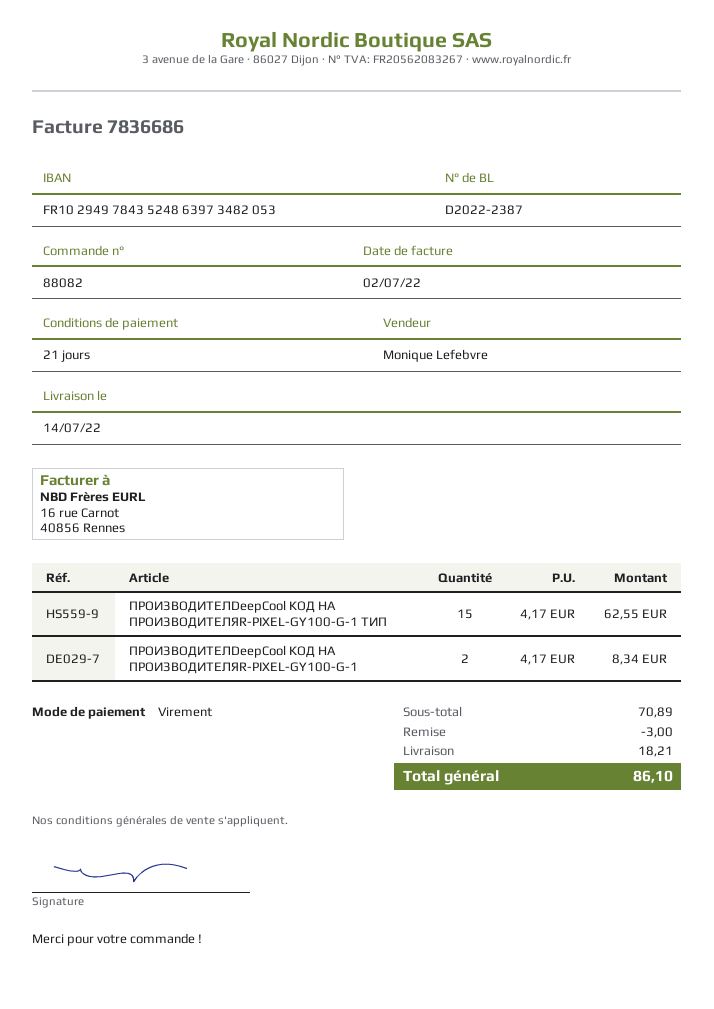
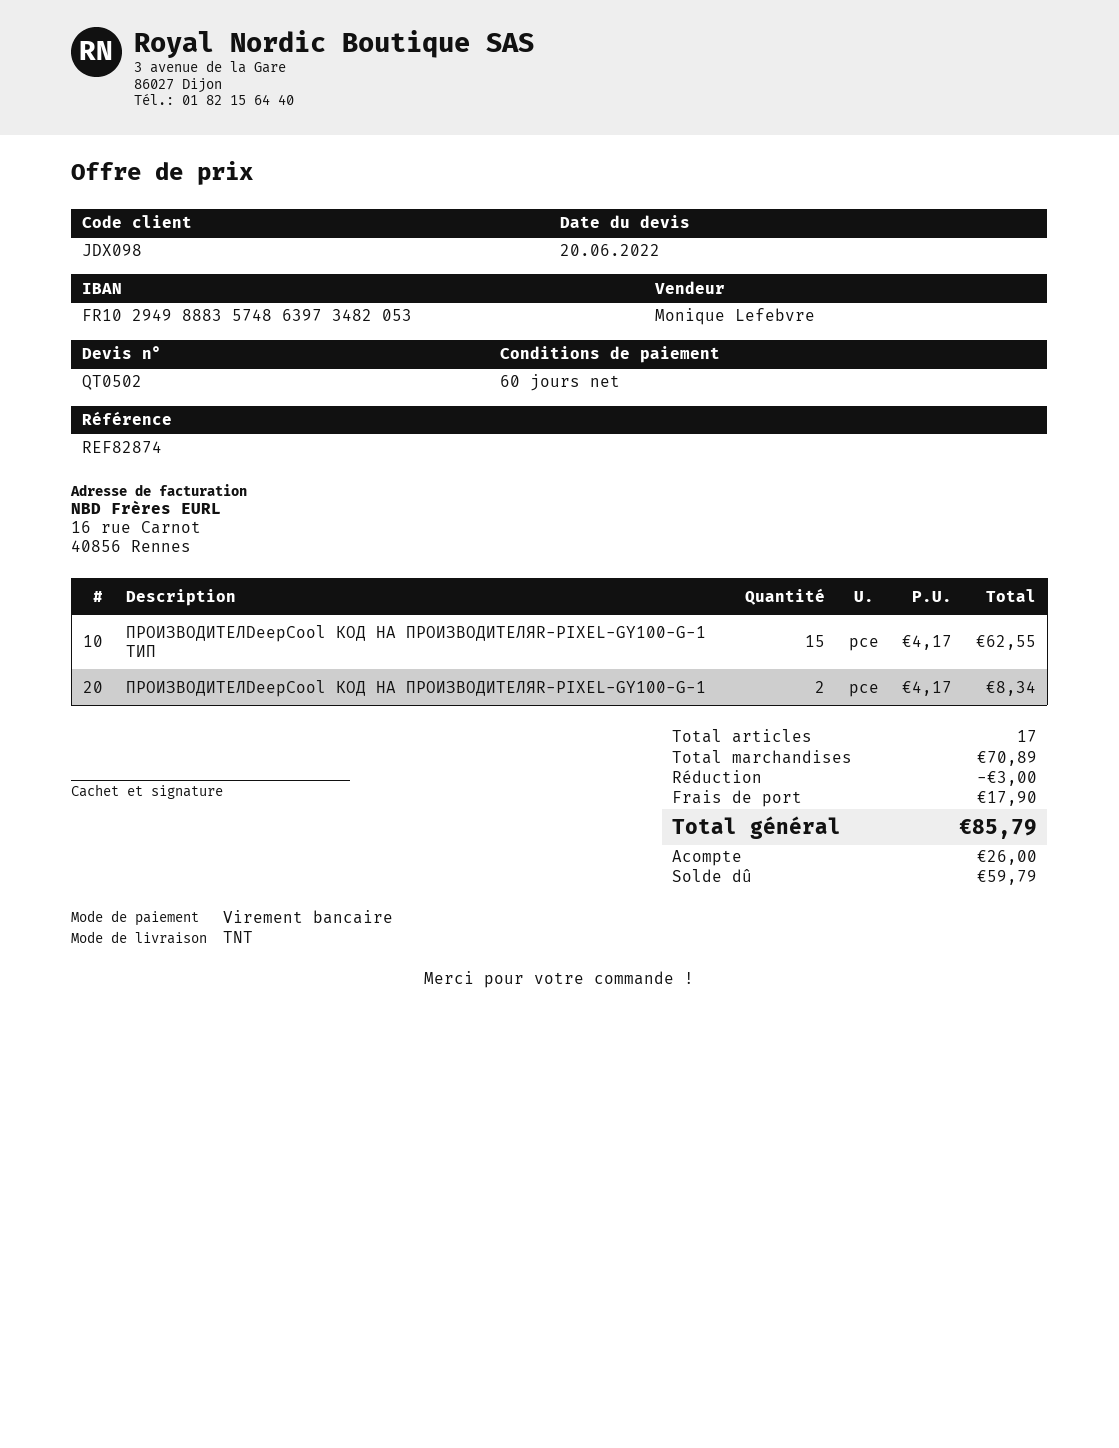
payment terms: 21 days -> 60 days
bank account: FR1029497843524863973482053 -> FR1029498883574863973482053
shipping: 18.21 -> 17.90
total: 86.10 -> 85.79

